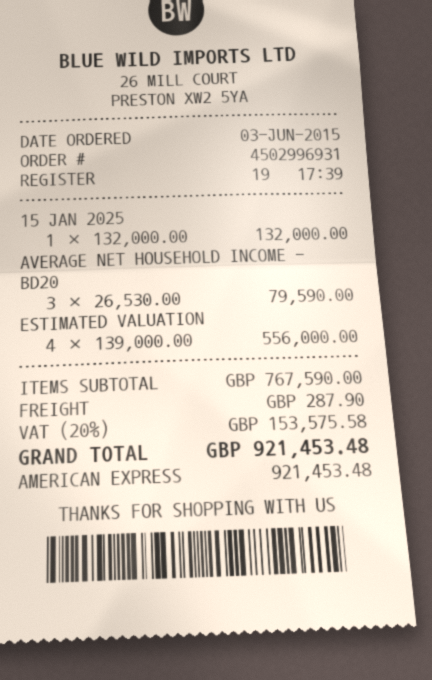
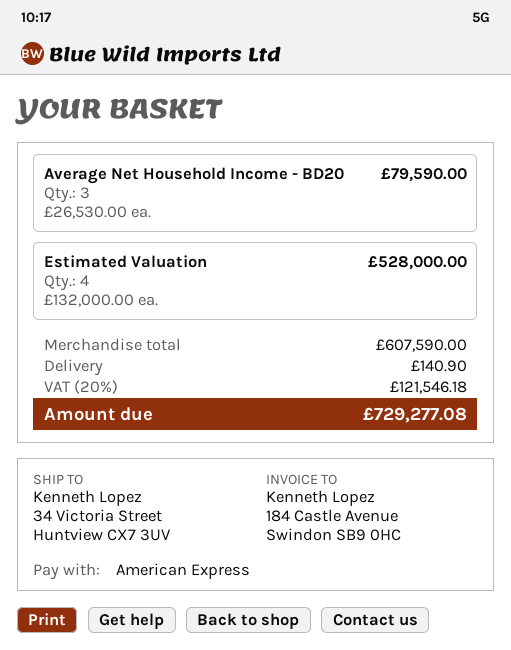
15 JAN 2025: 1 x 132000.00 = 132000.00 -> none
ESTIMATED VALUATION: 4 x 139000.00 = 556000.00 -> 4 x 132000.00 = 528000.00
subtotal: 767590.00 -> 607590.00
shipping: 287.90 -> 140.90
tax: 20% = 153575.58 -> 20% = 121546.18
total: 921453.48 -> 729277.08

